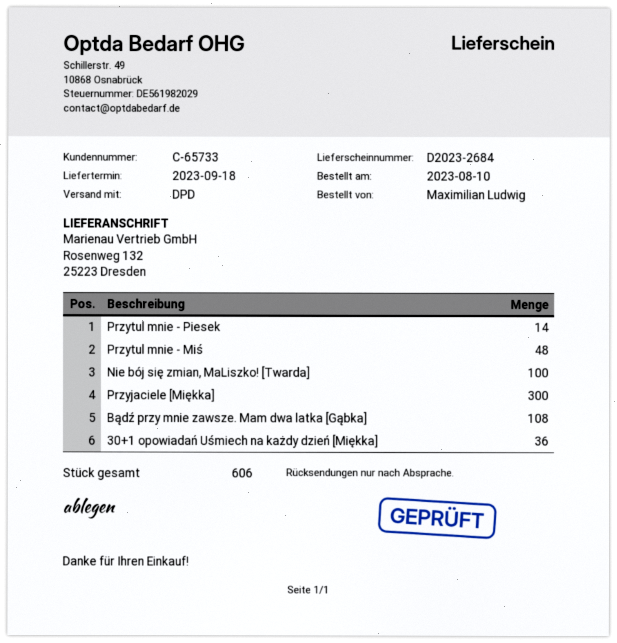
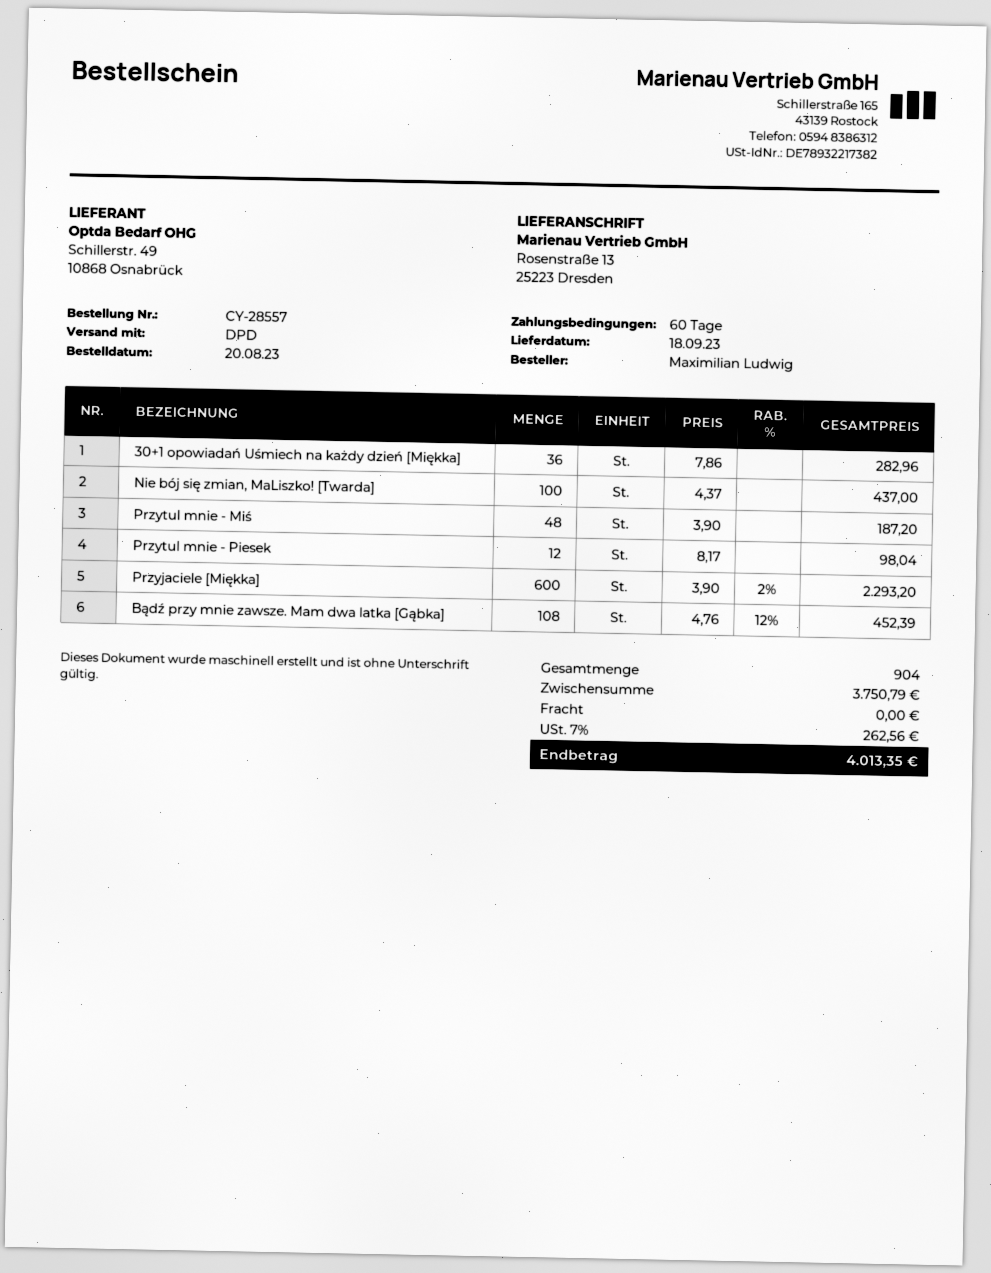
order date: 2023-08-10 -> 2023-08-20
ship to: Rosenweg 132, 25223 Dresden -> Rosenstraße 13, 25223 Dresden
Przytul mnie - Piesek: 14 -> 12
Przyjaciele [Miękka]: 300 -> 600
total quantity: 606 -> 904

